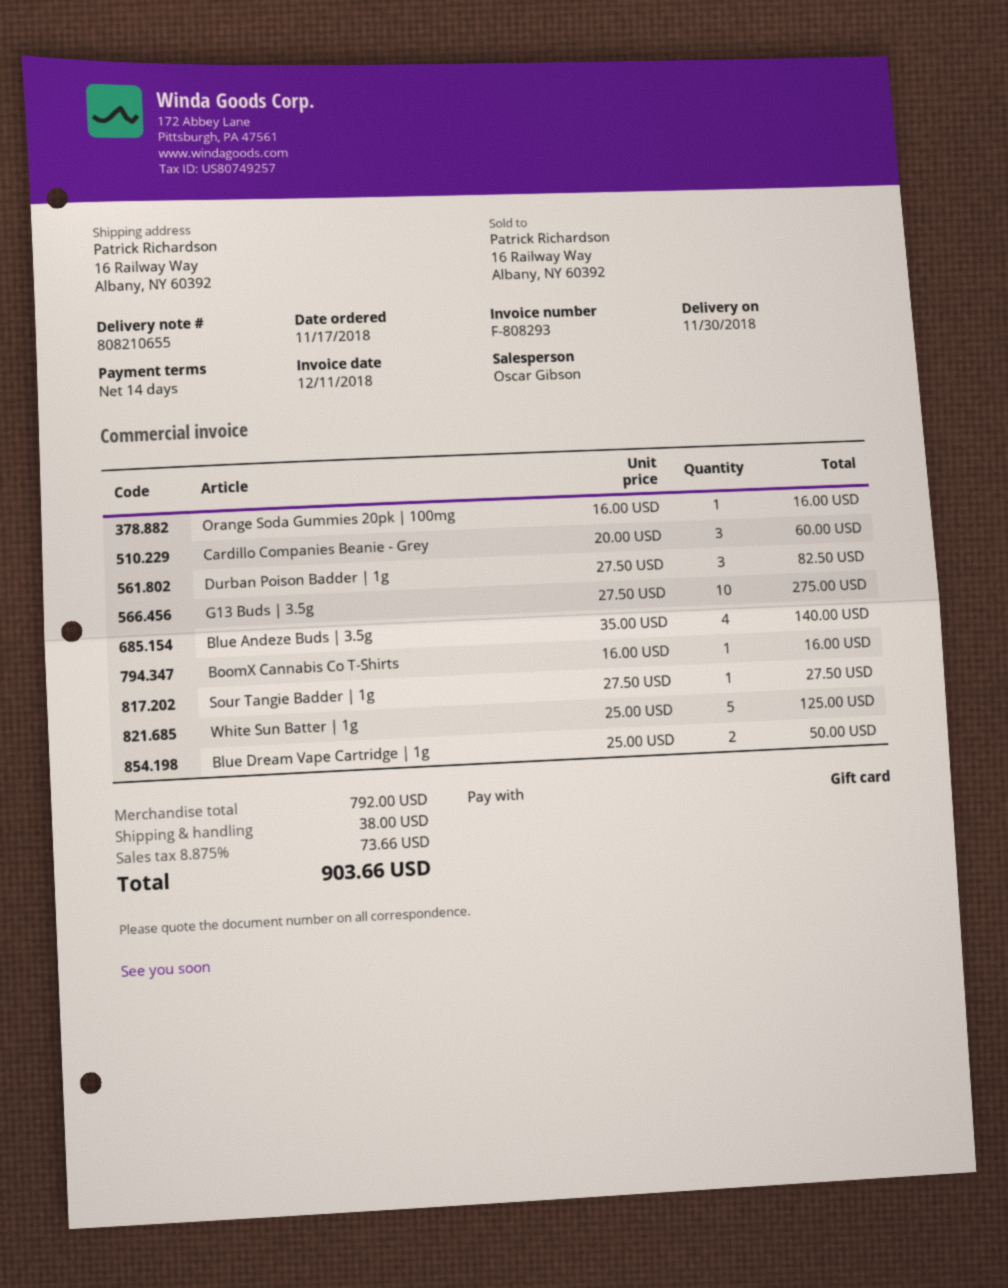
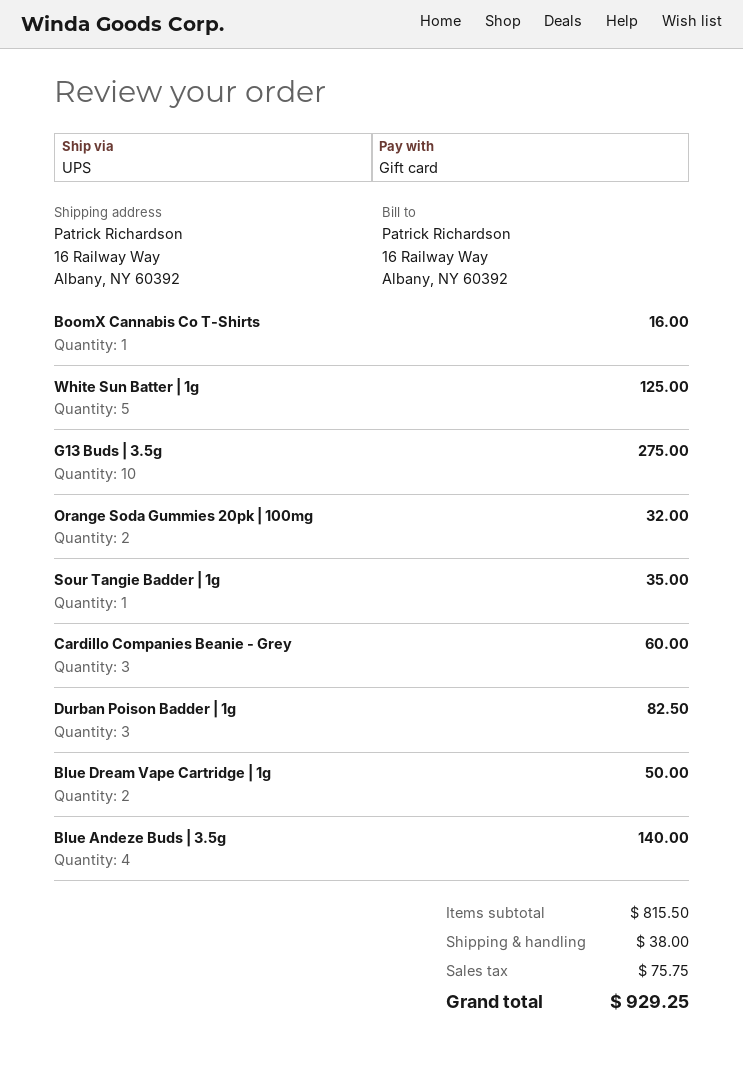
Orange Soda Gummies 20pk | 100mg: 1 for 16.00 -> 2 for 32.00
Sour Tangie Badder | 1g: 1 for 27.50 -> 1 for 35.00
subtotal: 792.00 -> 815.50
tax: 73.66 -> 75.75
total: 903.66 -> 929.25

